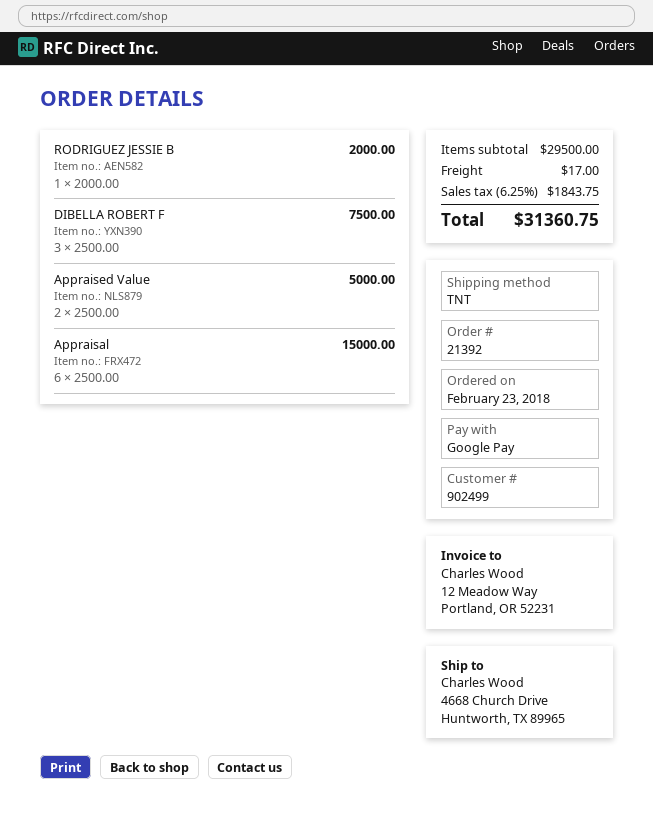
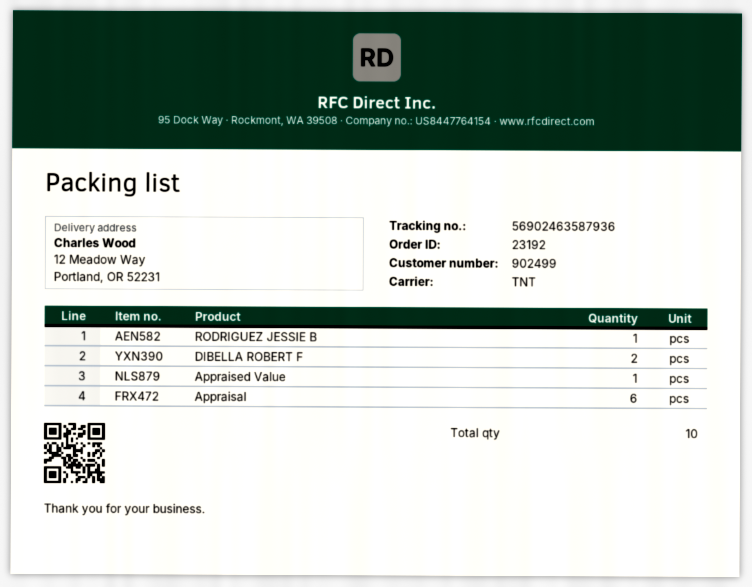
order number: 21392 -> 23192
ship to: 4668 Church Drive, Huntworth, TX 89965 -> 12 Meadow Way, Portland, OR 52231
DIBELLA ROBERT F: 3 -> 2
Appraised Value: 2 -> 1

